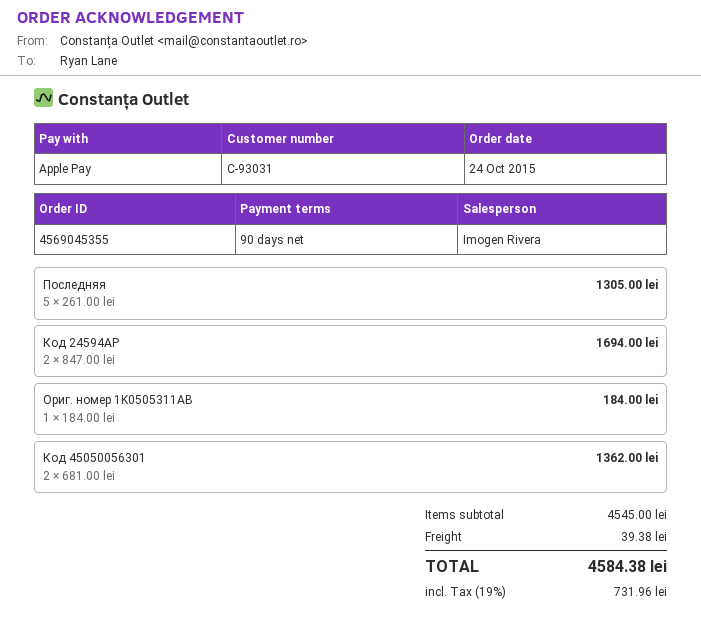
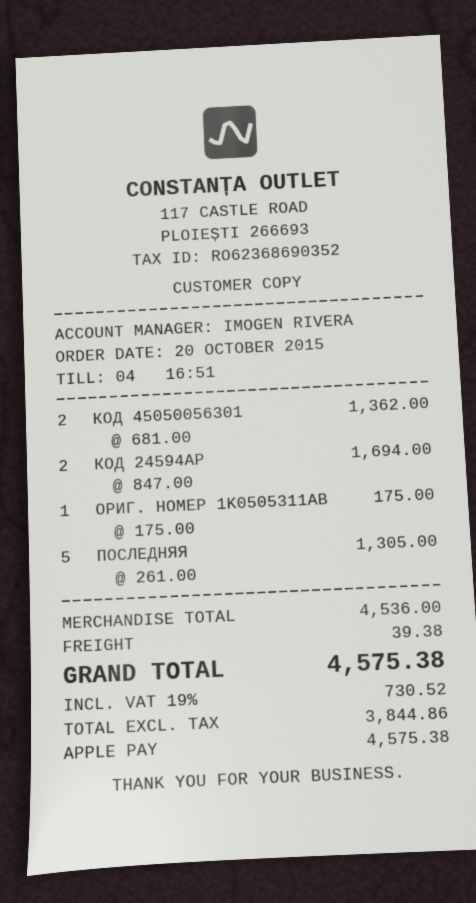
order date: 2015-10-24 -> 2015-10-20
Ориг. номер 1K0505311AB: 1 x 184.00 = 184.00 -> 1 x 175.00 = 175.00
subtotal: 4545.00 -> 4536.00
tax: 19% = 731.96 -> 19% = 730.52
total: 4584.38 -> 4575.38

